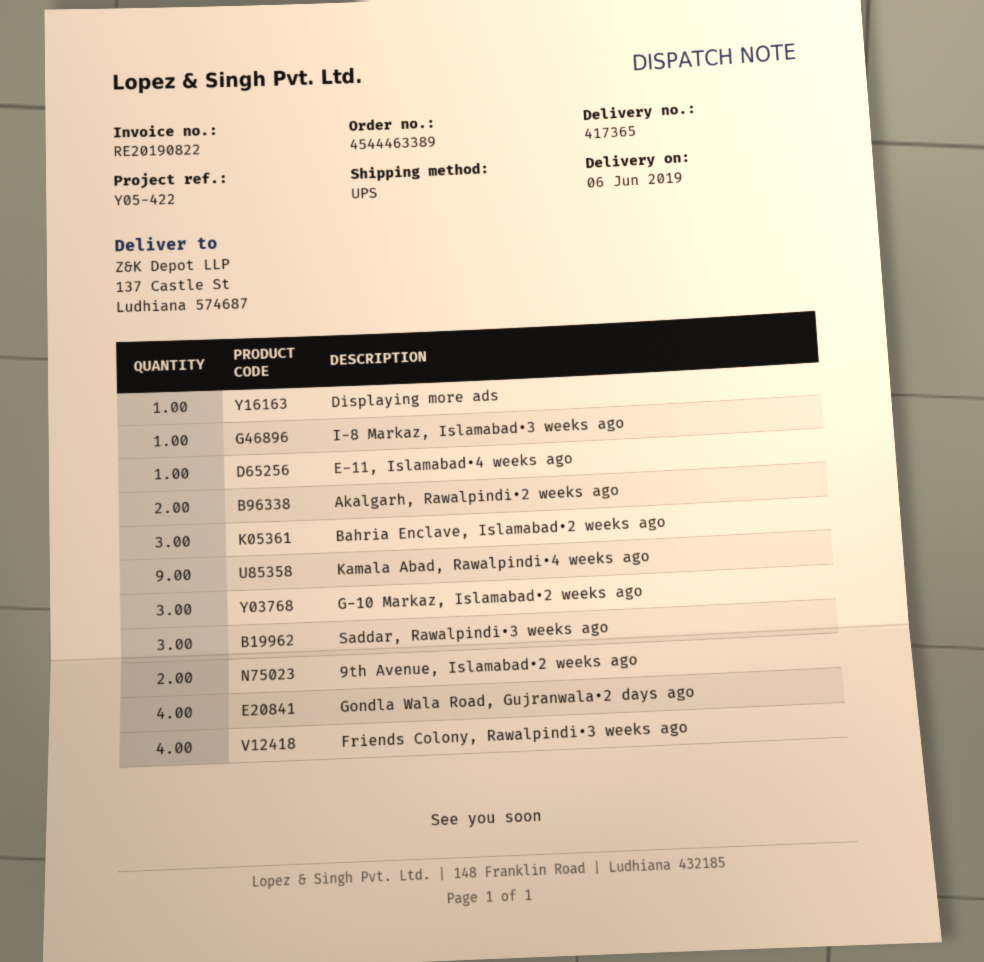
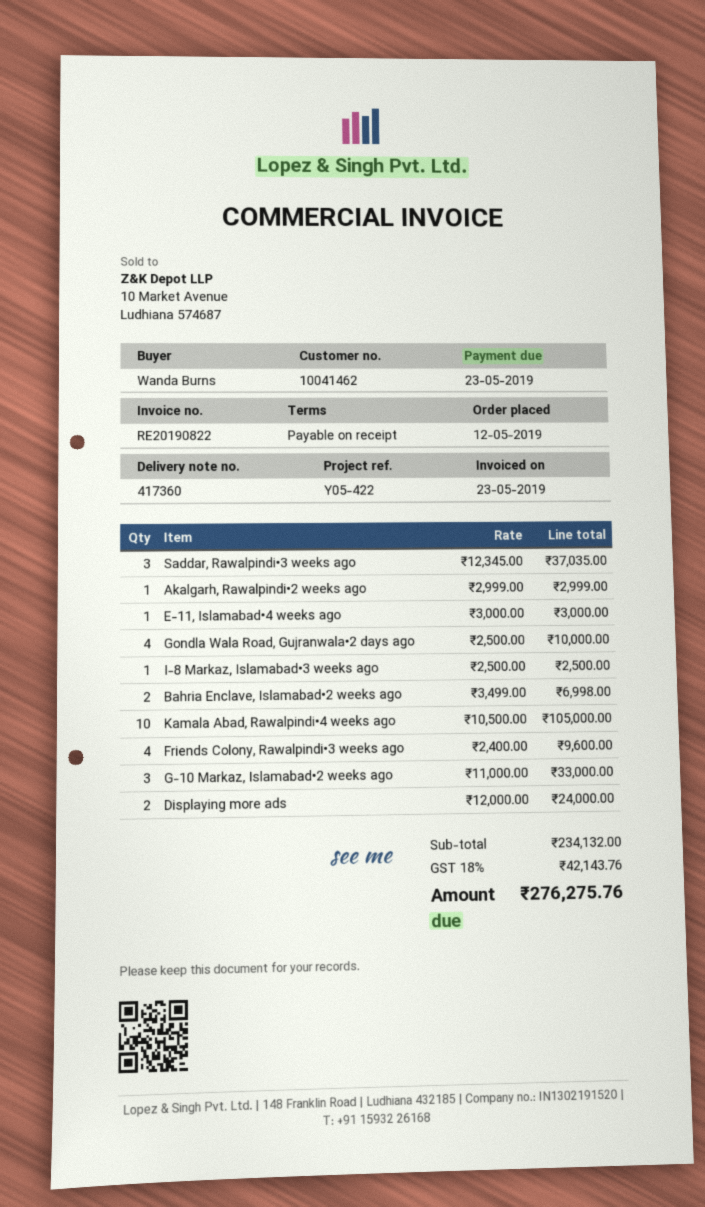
delivery note number: 417365 -> 417360
Displaying more ads: 1 -> 2
Akalgarh, Rawalpindi•2 weeks ago: 2 -> 1
Bahria Enclave, Islamabad•2 weeks ago: 3 -> 2
Kamala Abad, Rawalpindi•4 weeks ago: 9 -> 10
9th Avenue, Islamabad•2 weeks ago: 2 -> none

